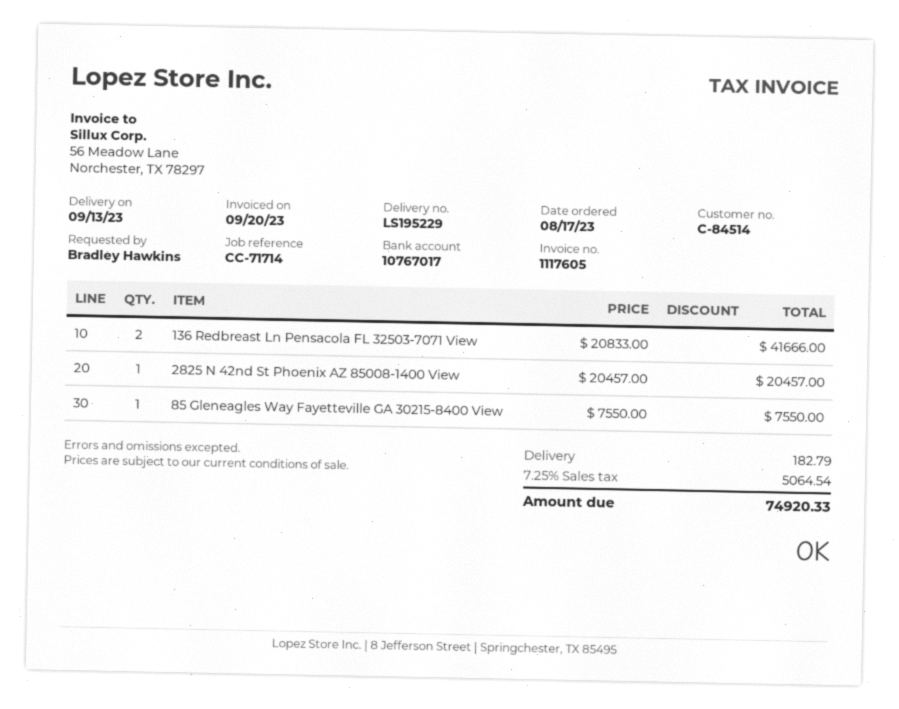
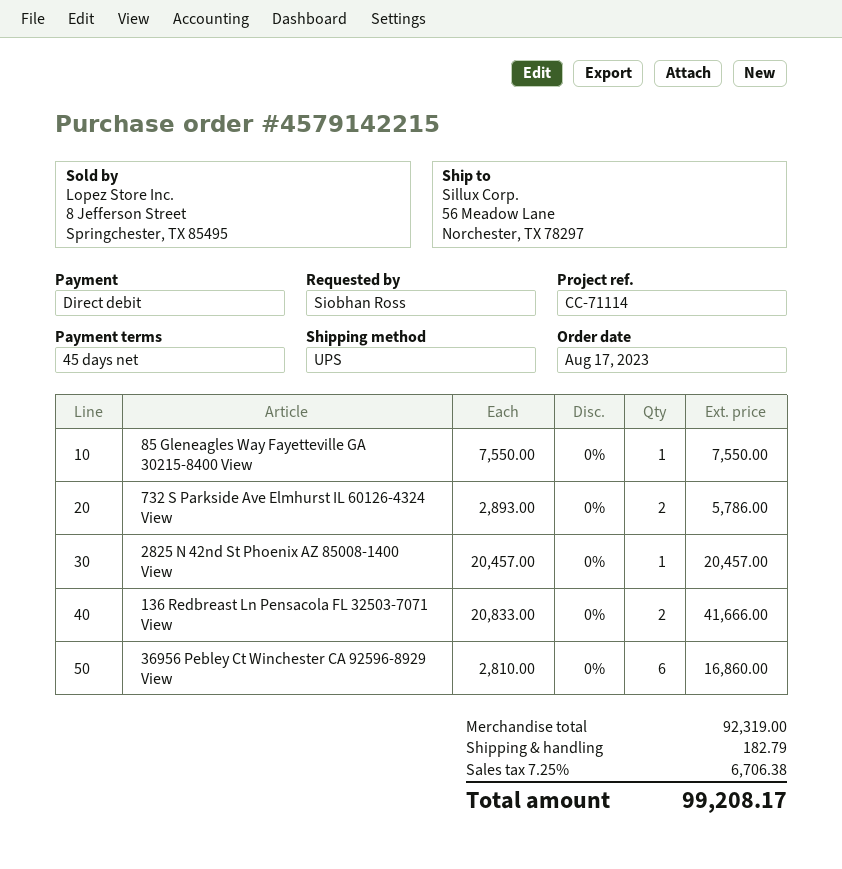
reference: CC-71714 -> CC-71114
ordered by: Bradley Hawkins -> Siobhan Ross
732 S Parkside Ave Elmhurst IL 60126-4324 View: none -> 2 x 2893.00 = 5786.00
36956 Pebley Ct Winchester CA 92596-8929 View: none -> 6 x 2810.00 = 16860.00
tax: 7.25% = 5064.54 -> 7.25% = 6706.38
total: 74920.33 -> 99208.17

